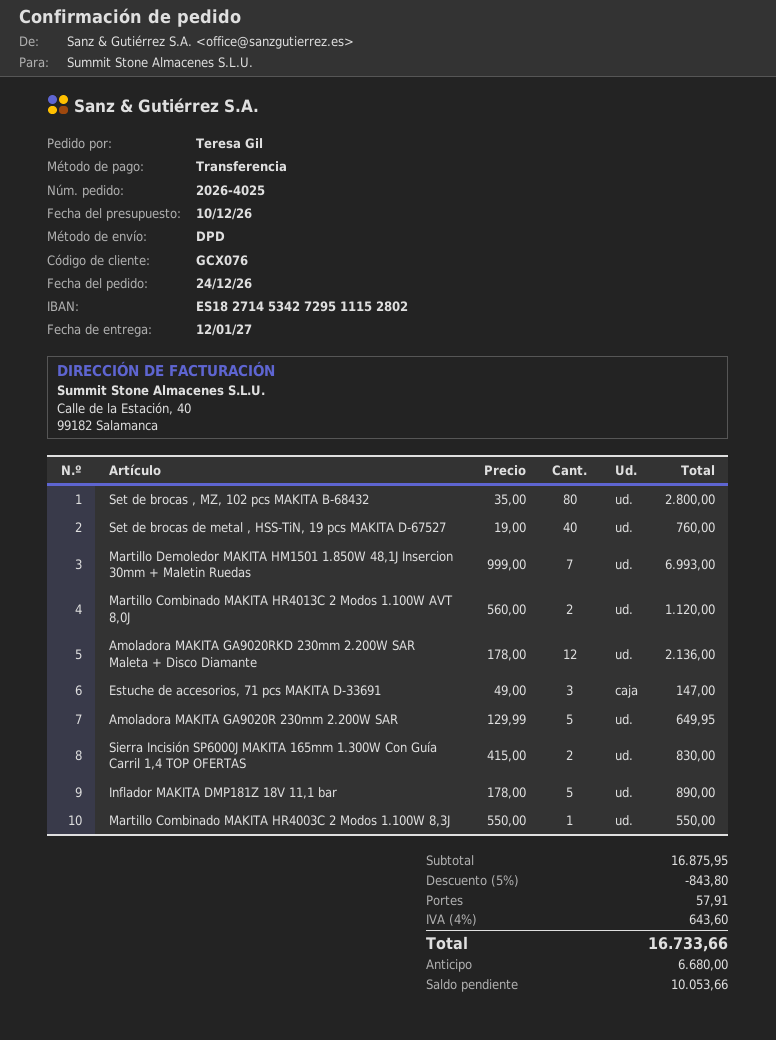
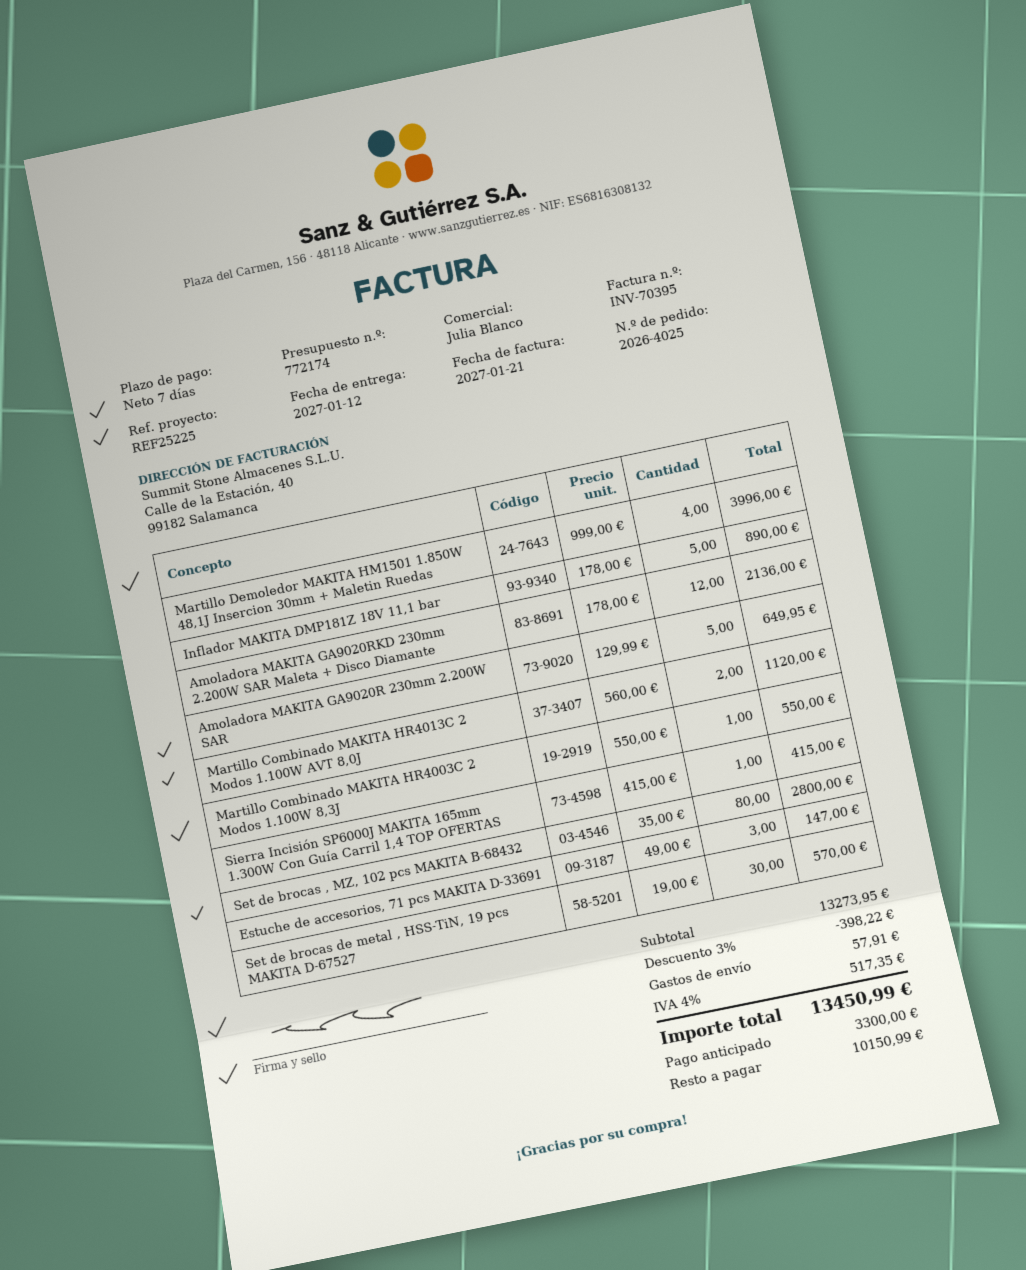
Set de brocas de metal , HSS-TiN, 19 pcs MAKITA D-67527: 40 x 19.00 = 760.00 -> 30 x 19.00 = 570.00
Martillo Demoledor MAKITA HM1501 1.850W 48,1J Insercion 30mm + Maletin Ruedas: 7 x 999.00 = 6993.00 -> 4 x 999.00 = 3996.00
Sierra Incisión SP6000J MAKITA 165mm 1.300W Con Guía Carril 1,4 TOP OFERTAS: 2 x 415.00 = 830.00 -> 1 x 415.00 = 415.00
subtotal: 16875.95 -> 13273.95
discount: 5% = 843.80 -> 3% = 398.22
tax: 4% = 643.60 -> 4% = 517.35
total: 16733.66 -> 13450.99
deposit: 6680.00 -> 3300.00
balance: 10053.66 -> 10150.99

